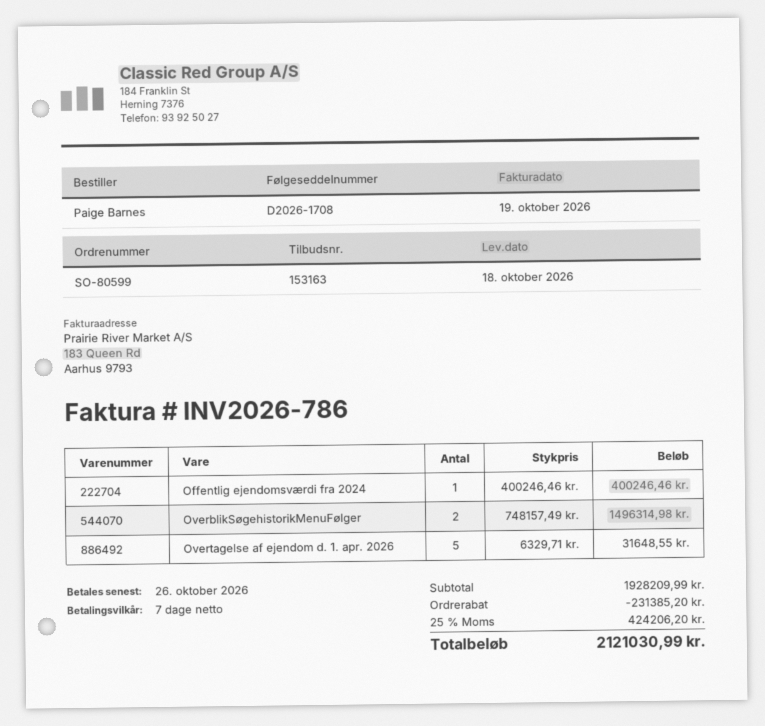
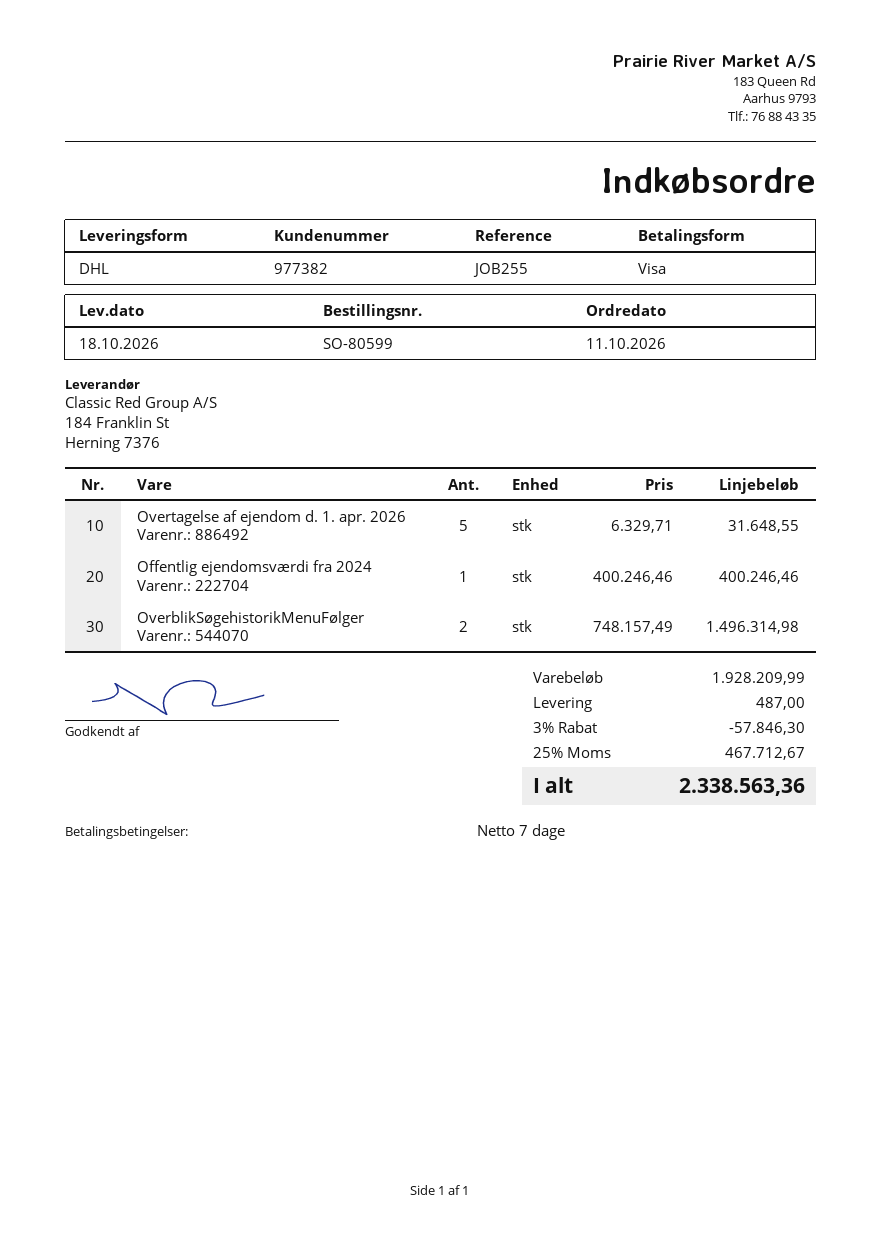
discount: 231385.20 -> 57846.30
shipping: none -> 487.00
tax: 25% = 424206.20 -> 25% = 467712.67
total: 2121030.99 -> 2338563.36

